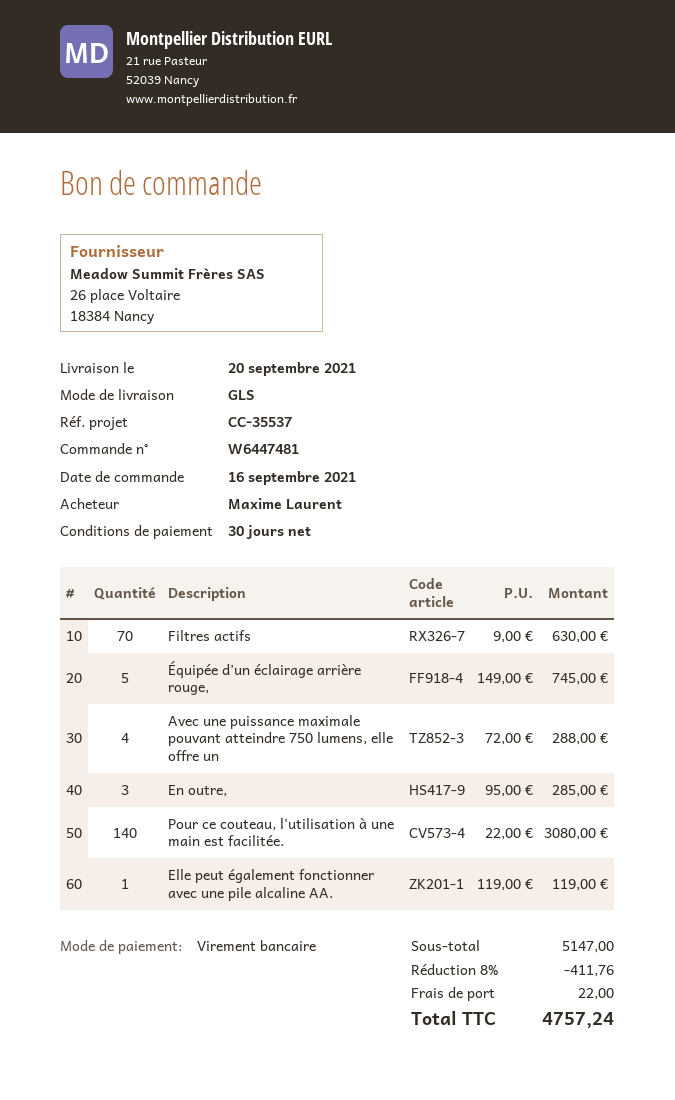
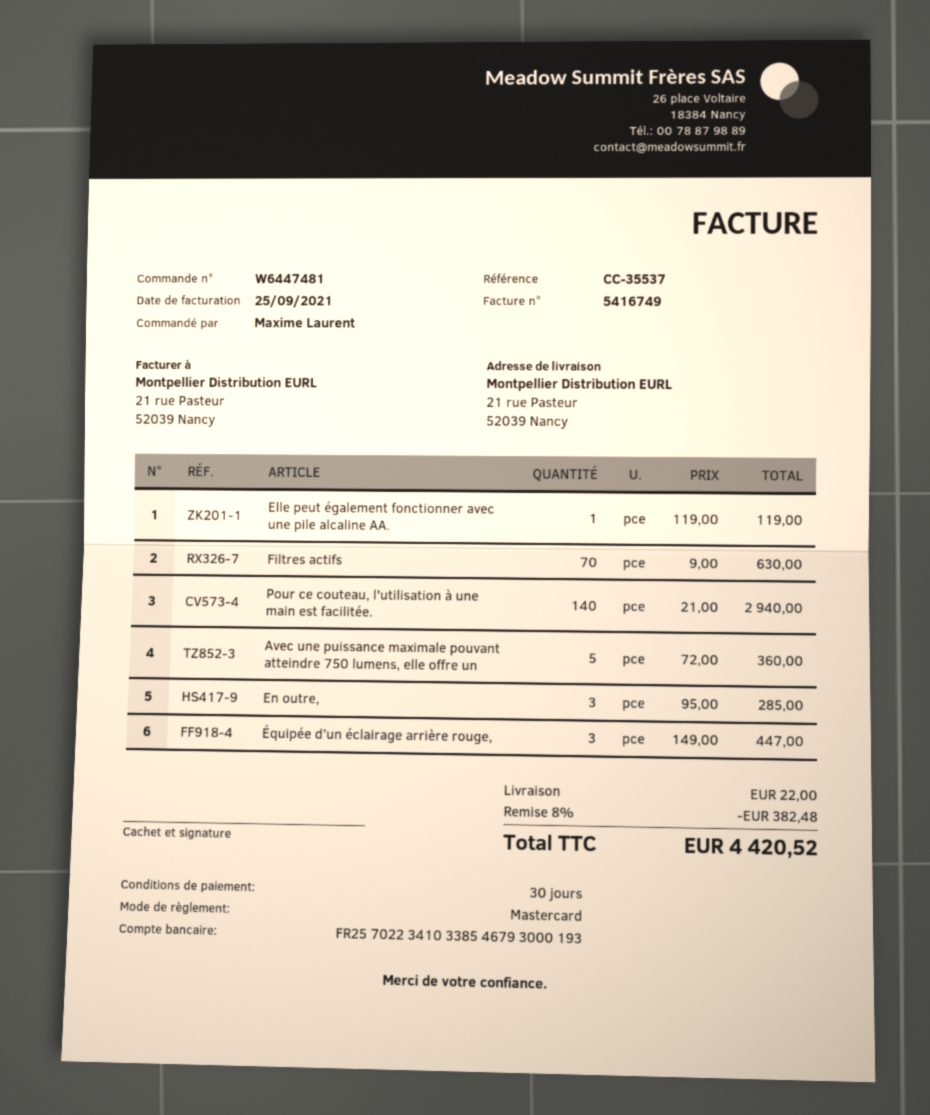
payment method: bank transfer -> Mastercard
Équipée d’un éclairage arrière rouge,: 5 x 149.00 = 745.00 -> 3 x 149.00 = 447.00
Avec une puissance maximale pouvant atteindre 750 lumens, elle offre un: 4 x 72.00 = 288.00 -> 5 x 72.00 = 360.00
Pour ce couteau, l'utilisation à une main est facilitée.: 140 x 22.00 = 3080.00 -> 140 x 21.00 = 2940.00
discount: 8% = 411.76 -> 8% = 382.48
total: 4757.24 -> 4420.52

